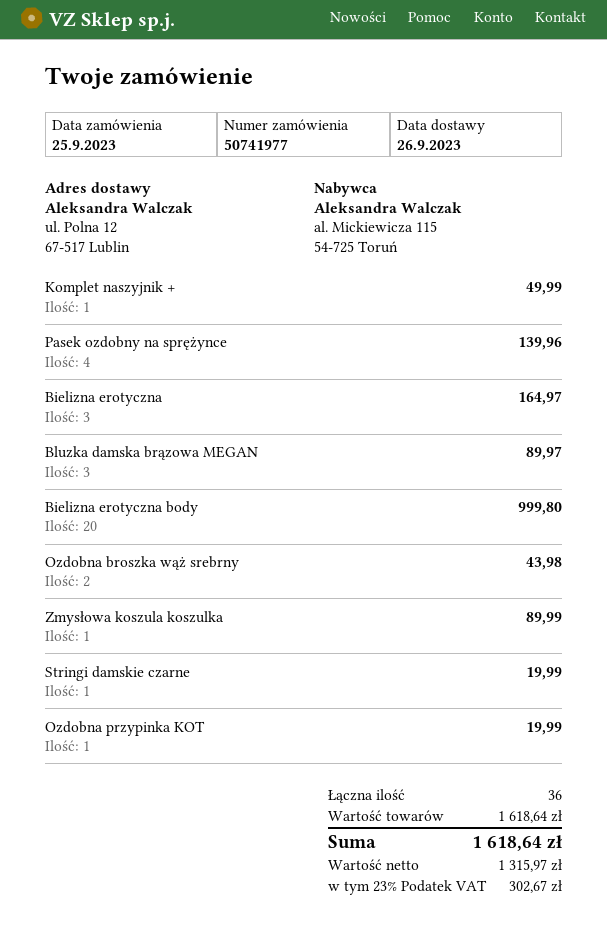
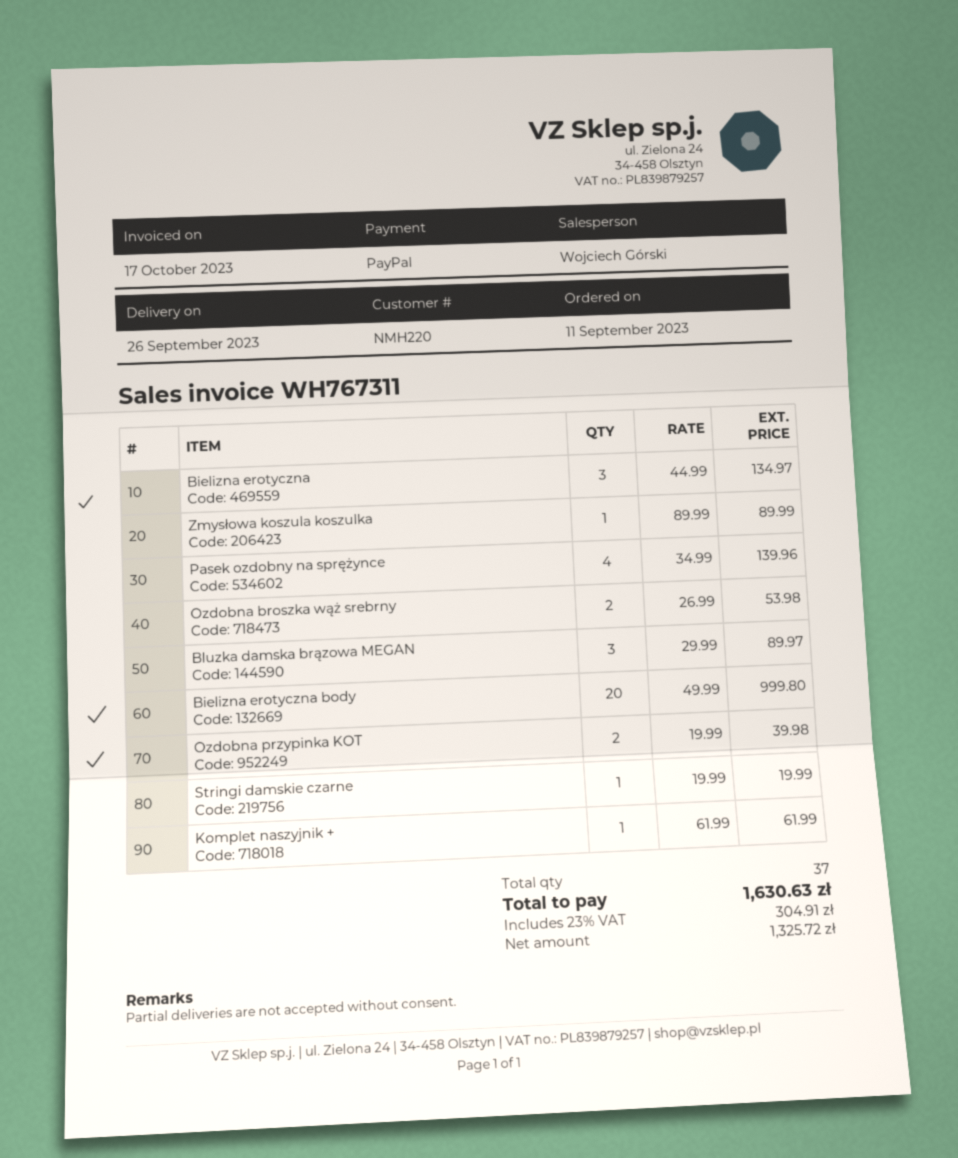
order date: 2023-09-25 -> 2023-09-11
Komplet naszyjnik +: 1 for 49.99 -> 1 for 61.99
Bielizna erotyczna: 3 for 164.97 -> 3 for 134.97
Ozdobna broszka wąż srebrny: 2 for 43.98 -> 2 for 53.98
Ozdobna przypinka KOT: 1 for 19.99 -> 2 for 39.98
total quantity: 36 -> 37
net: 1315.97 -> 1325.72
tax: 23% = 302.67 -> 23% = 304.91
total: 1618.64 -> 1630.63

